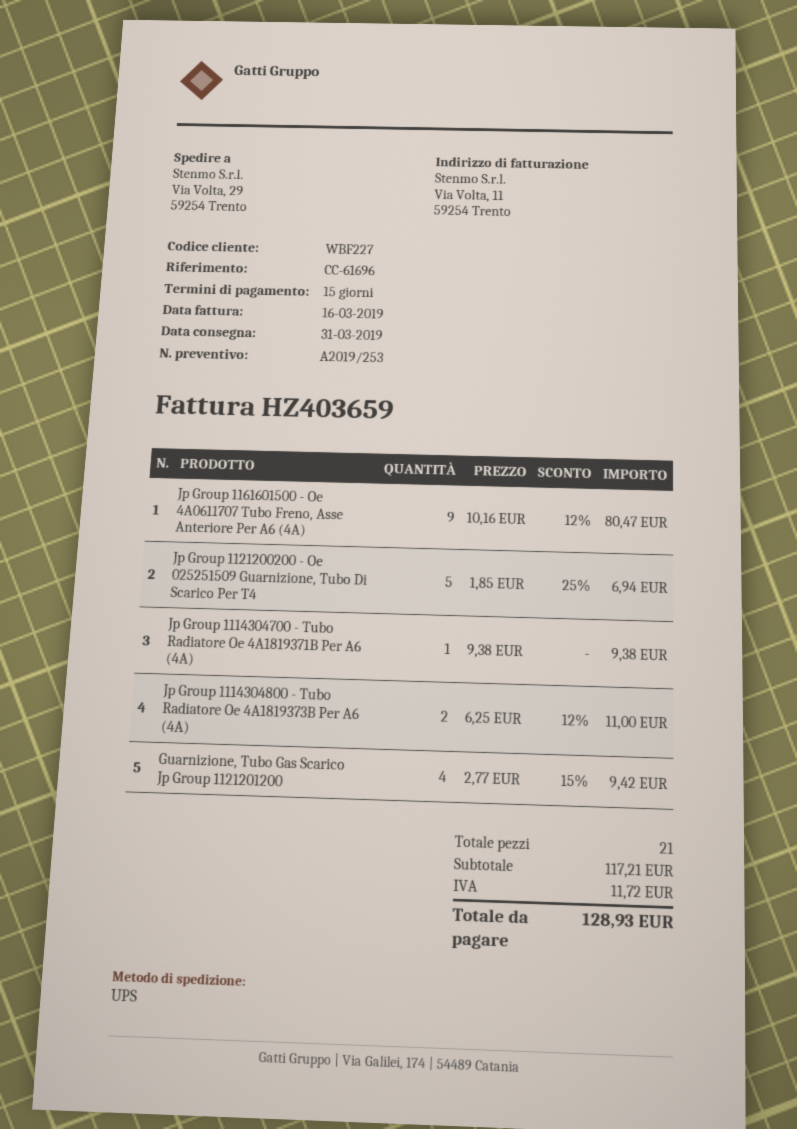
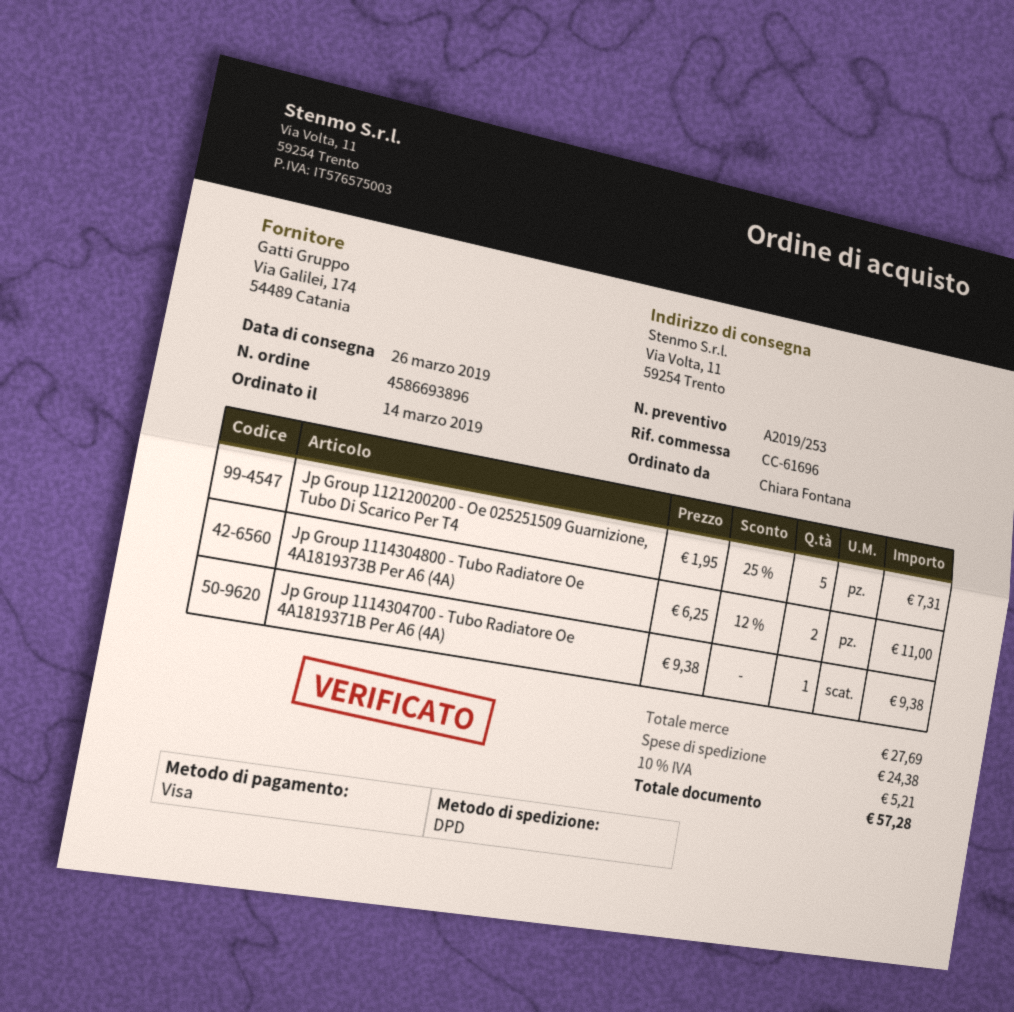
delivery date: 2019-03-31 -> 2019-03-26
shipping method: UPS -> DPD
ship to: Via Volta, 29, 59254 Trento -> Via Volta, 11, 59254 Trento
Jp Group 1161601500 - Oe 4A0611707 Tubo Freno, Asse Anteriore Per A6 (4A): 9 x 10.16 - 12% = 80.47 -> none
Jp Group 1121200200 - Oe 025251509 Guarnizione, Tubo Di Scarico Per T4: 5 x 1.85 - 25% = 6.94 -> 5 x 1.95 - 25% = 7.31
Guarnizione, Tubo Gas Scarico Jp Group 1121201200: 4 x 2.77 - 15% = 9.42 -> none
subtotal: 117.21 -> 27.69
shipping: none -> 24.38
tax: 11.72 -> 5.21
total: 128.93 -> 57.28

